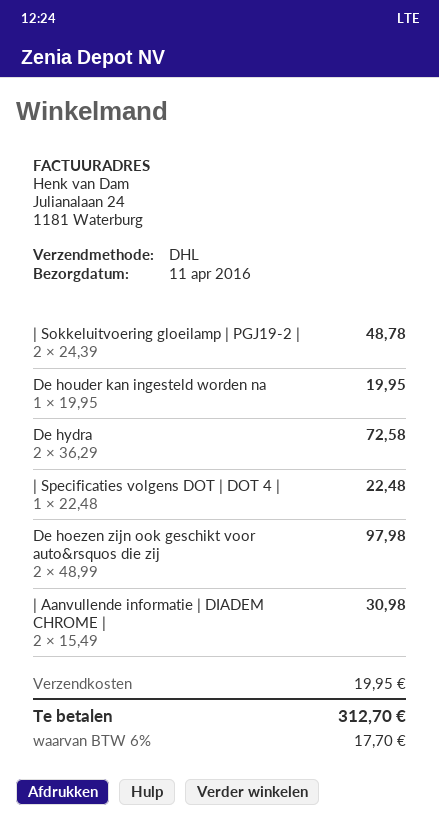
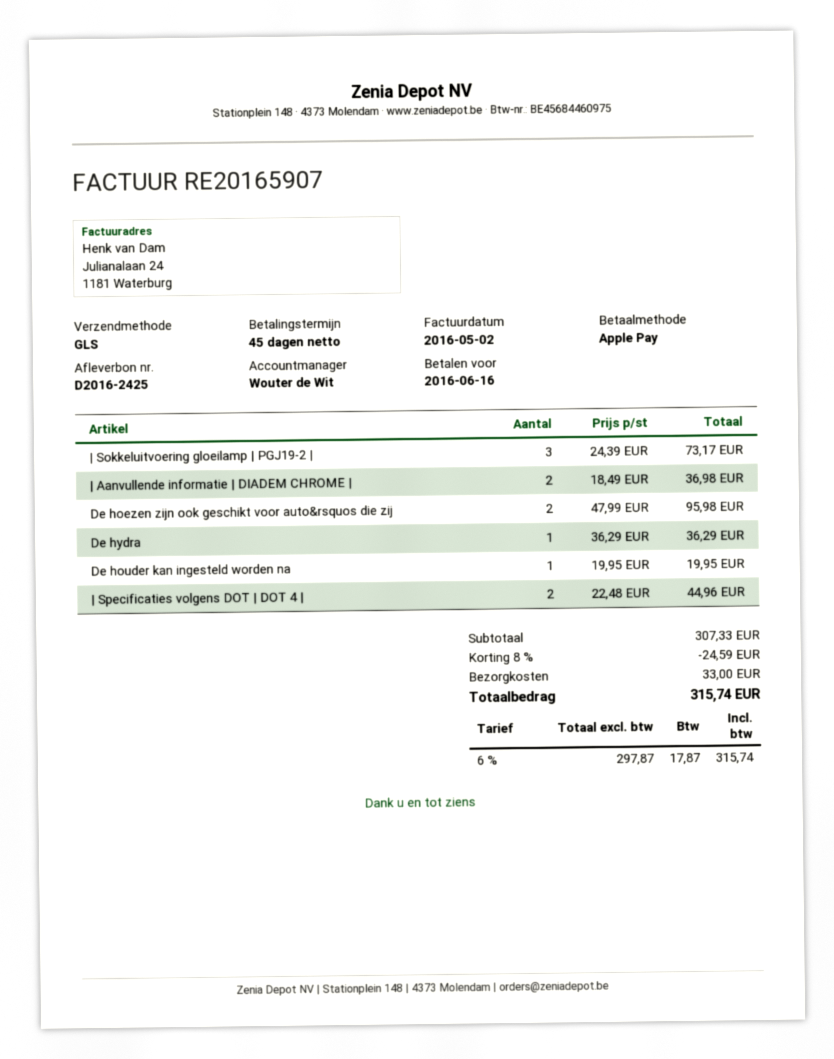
shipping method: DHL -> GLS
| Sokkeluitvoering gloeilamp | PGJ19-2 |: 2 x 24.39 = 48.78 -> 3 x 24.39 = 73.17
De hydra: 2 x 36.29 = 72.58 -> 1 x 36.29 = 36.29
| Specificaties volgens DOT | DOT 4 |: 1 x 22.48 = 22.48 -> 2 x 22.48 = 44.96
De hoezen zijn ook geschikt voor auto&rsquos die zij: 2 x 48.99 = 97.98 -> 2 x 47.99 = 95.98
| Aanvullende informatie | DIADEM CHROME |: 2 x 15.49 = 30.98 -> 2 x 18.49 = 36.98
discount: none -> 8% = 24.59
shipping: 19.95 -> 33.00
tax: 6% = 17.70 -> 6% = 17.87
total: 312.70 -> 315.74

